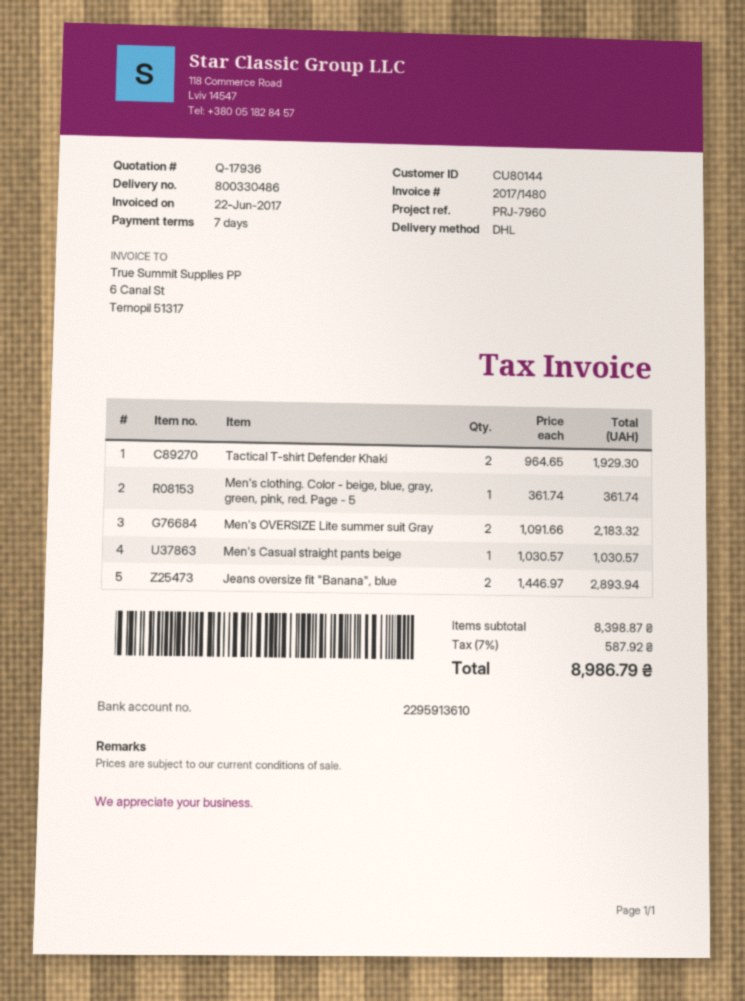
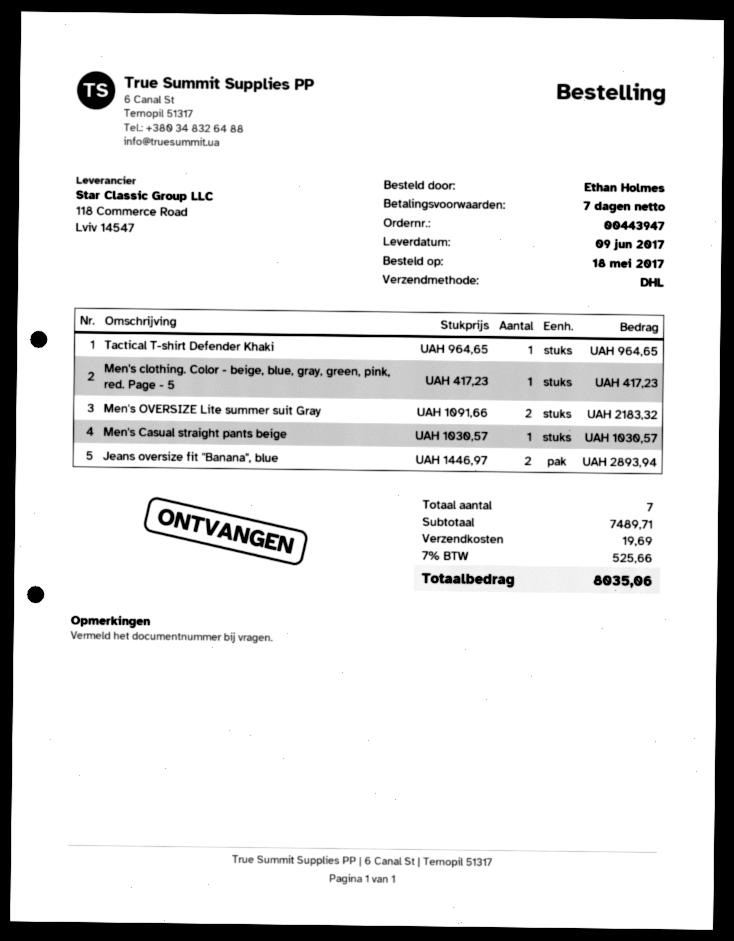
Tactical T-shirt Defender Khaki: 2 x 964.65 = 1929.30 -> 1 x 964.65 = 964.65
Men's clothing. Color - beige, blue, gray, green, pink, red. Page - 5: 1 x 361.74 = 361.74 -> 1 x 417.23 = 417.23
subtotal: 8398.87 -> 7489.71
shipping: none -> 19.69
tax: 7% = 587.92 -> 7% = 525.66
total: 8986.79 -> 8035.06

